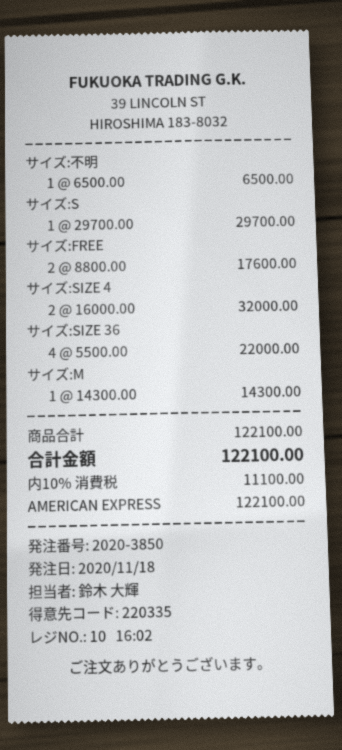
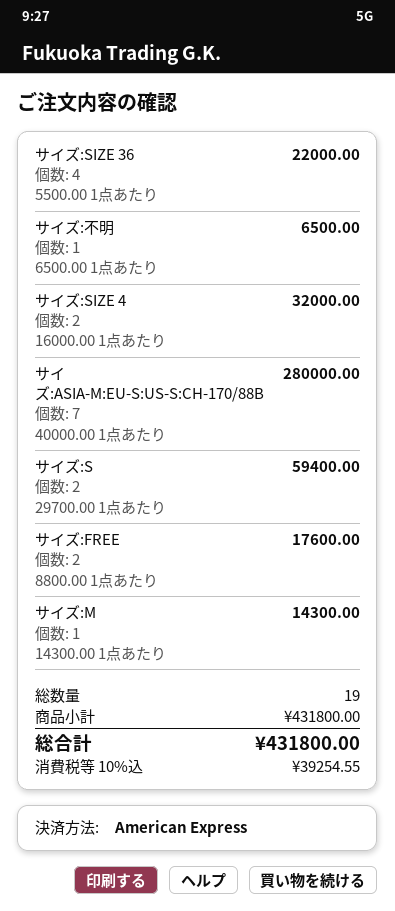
サイズ:S: 1 x 29700.00 = 29700.00 -> 2 x 29700.00 = 59400.00
サイズ:ASIA-M:EU-S:US-S:CH-170/88B: none -> 7 x 40000.00 = 280000.00
subtotal: 122100.00 -> 431800.00
tax: 10% = 11100.00 -> 10% = 39254.55
total: 122100.00 -> 431800.00

